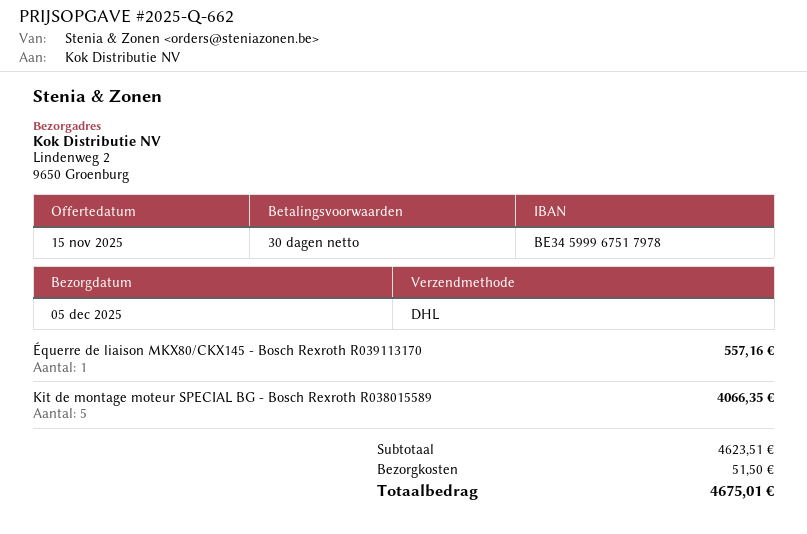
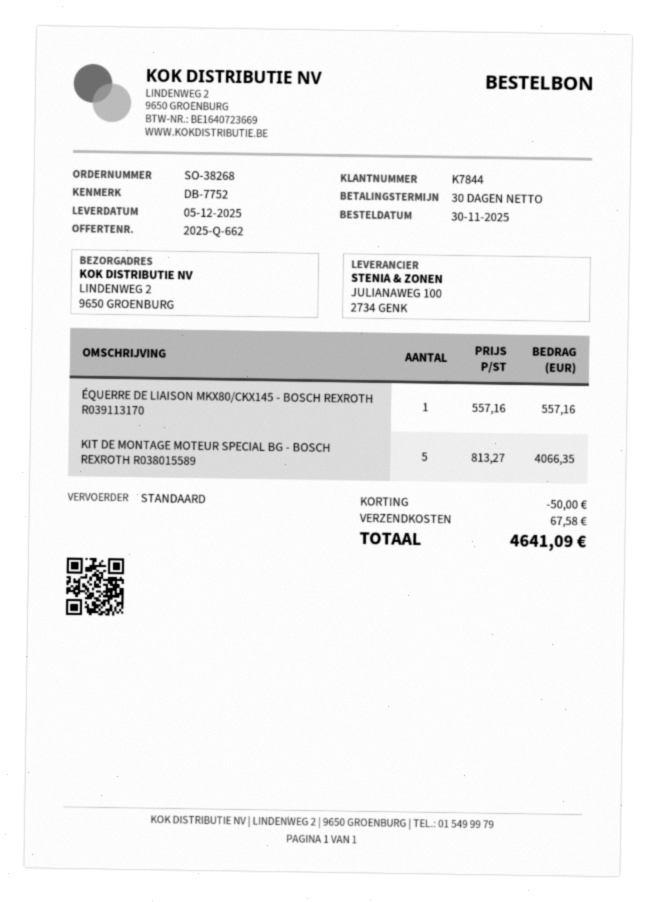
shipping method: DHL -> standard
discount: none -> 50.00
shipping: 51.50 -> 67.58
total: 4675.01 -> 4641.09

